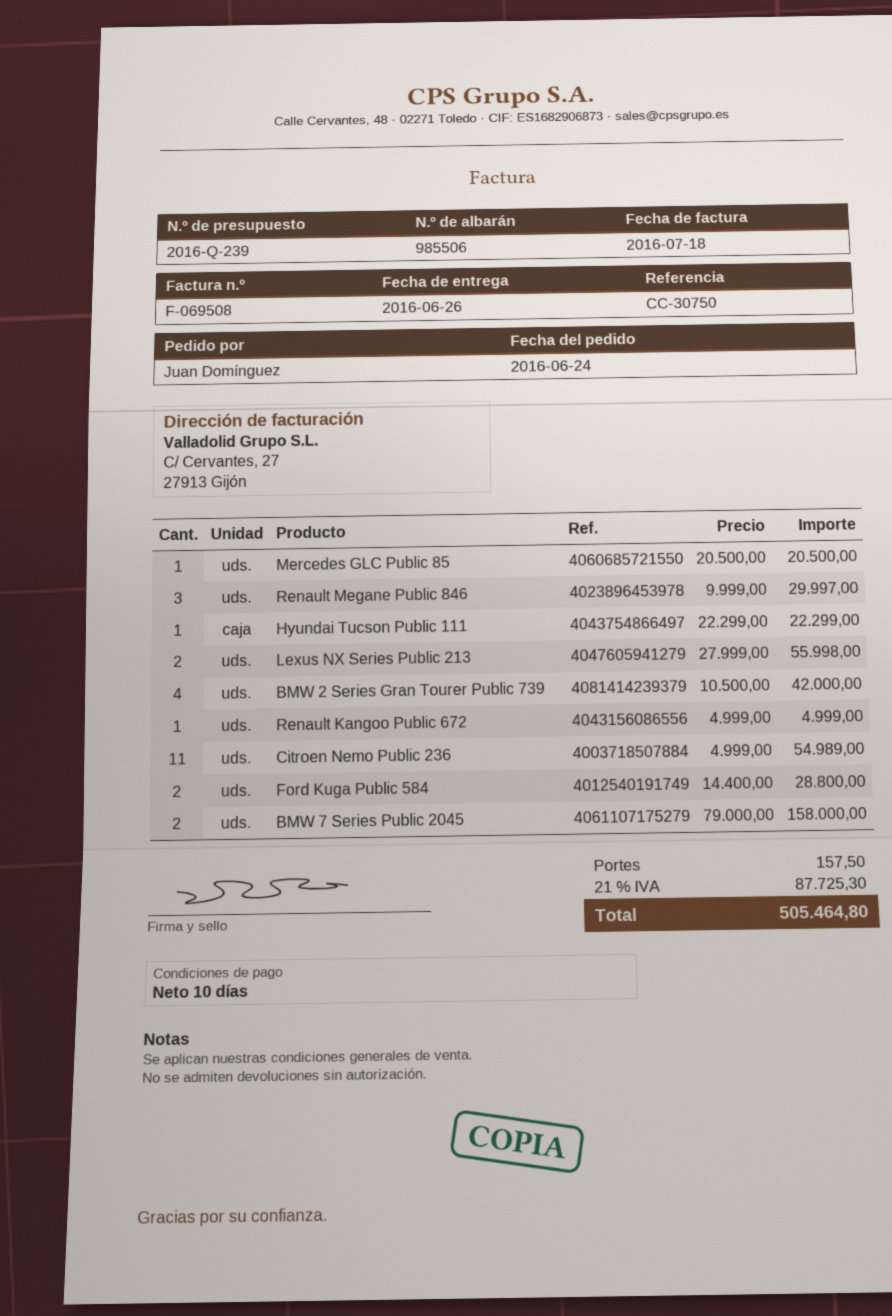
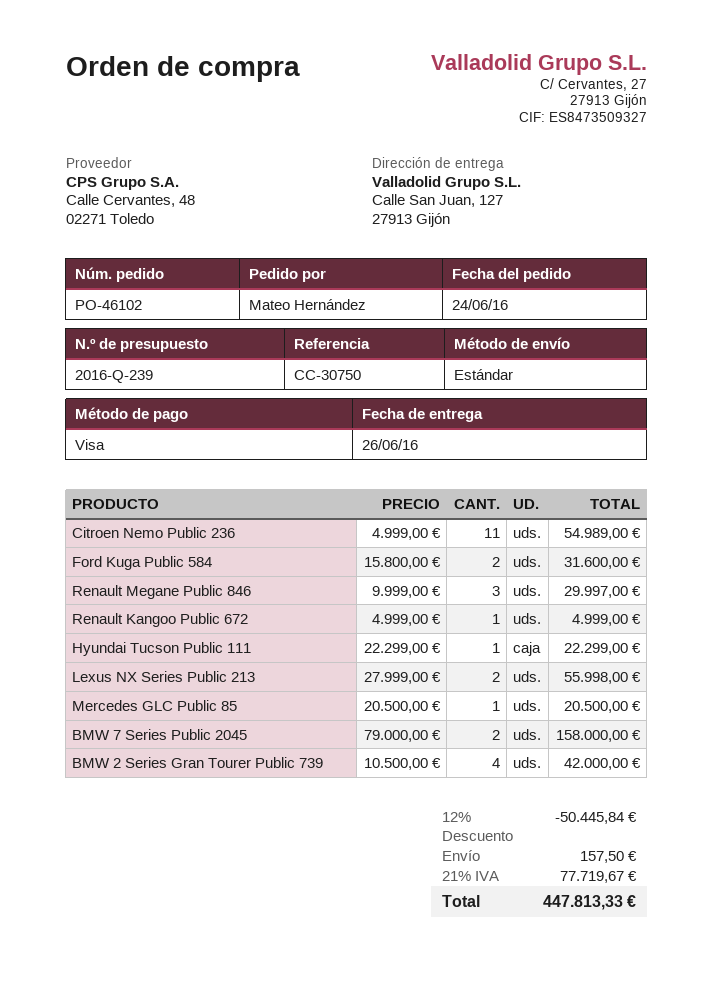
ordered by: Juan Domínguez -> Mateo Hernández
Ford Kuga Public 584: 2 x 14400.00 = 28800.00 -> 2 x 15800.00 = 31600.00
discount: none -> 12% = 50445.84
tax: 21% = 87725.30 -> 21% = 77719.67
total: 505464.80 -> 447813.33

